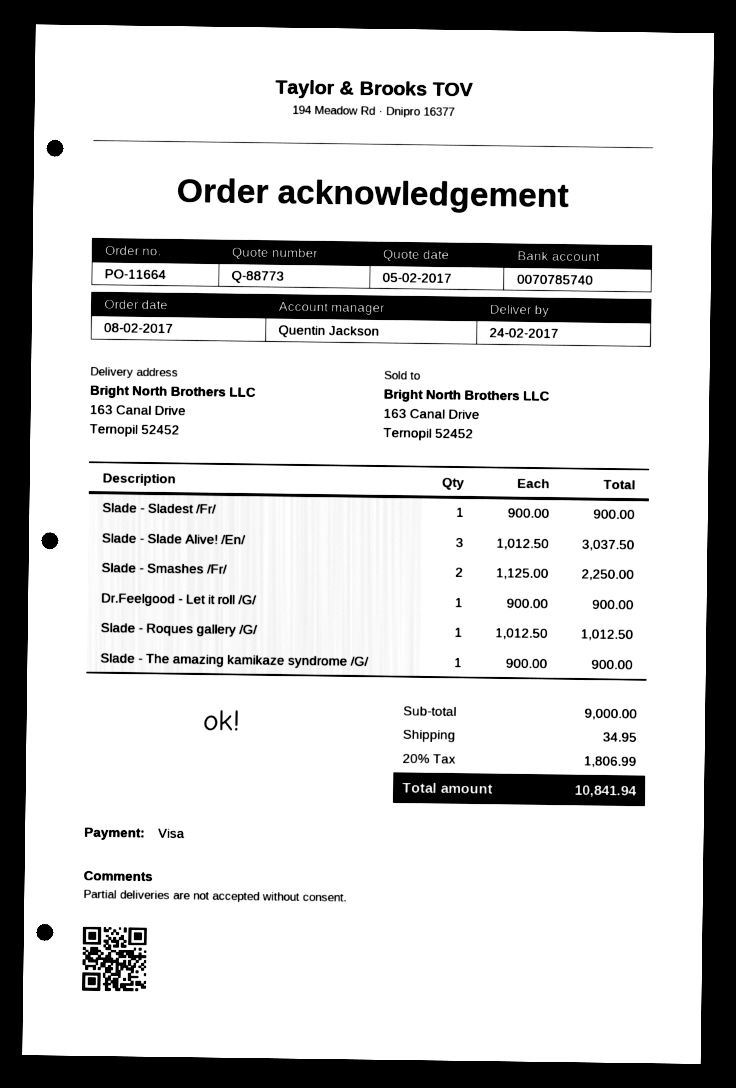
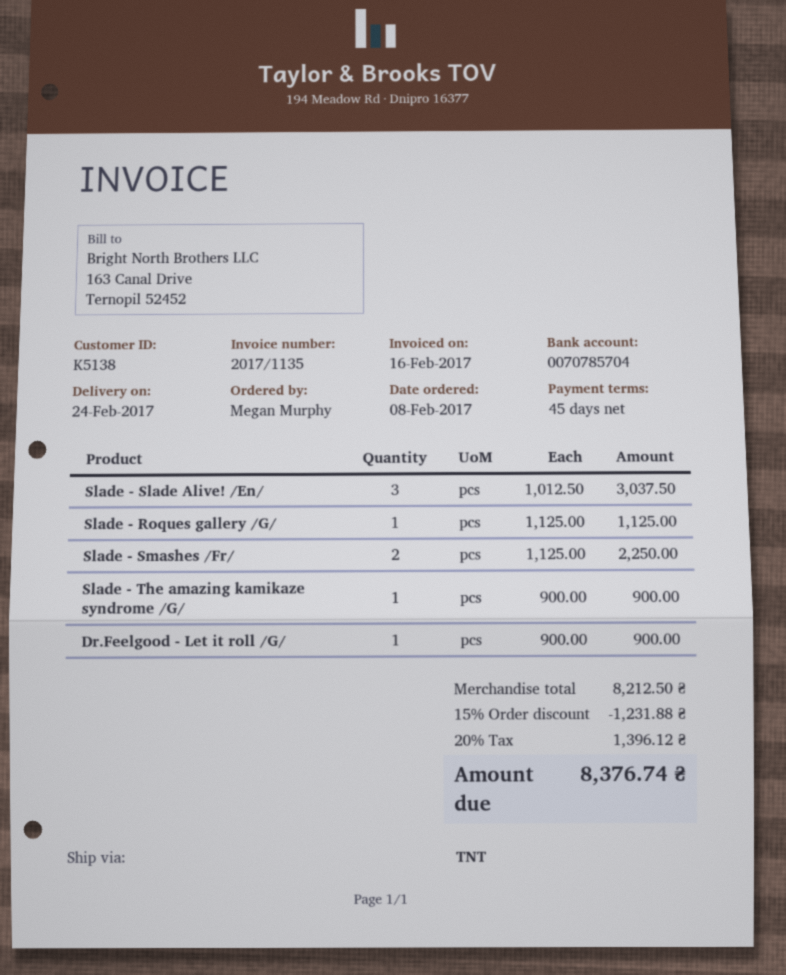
bank account: 0070785740 -> 0070785704
Slade - Sladest /Fr/: 1 x 900.00 = 900.00 -> none
Slade - Roques gallery /G/: 1 x 1012.50 = 1012.50 -> 1 x 1125.00 = 1125.00
subtotal: 9000.00 -> 8212.50
discount: none -> 15% = 1231.88
shipping: 34.95 -> none
tax: 20% = 1806.99 -> 20% = 1396.12
total: 10841.94 -> 8376.74

